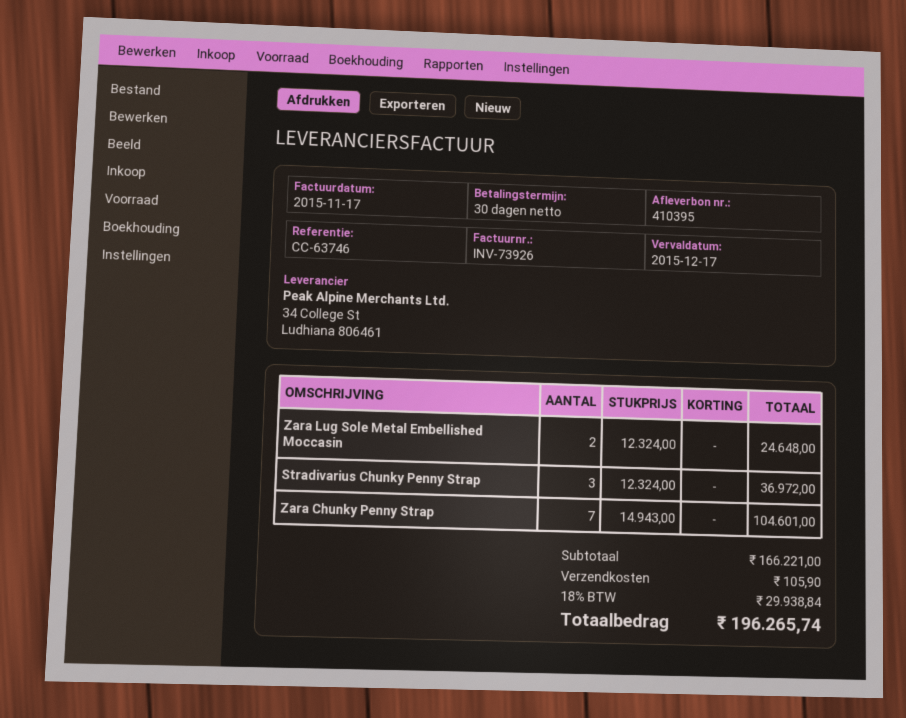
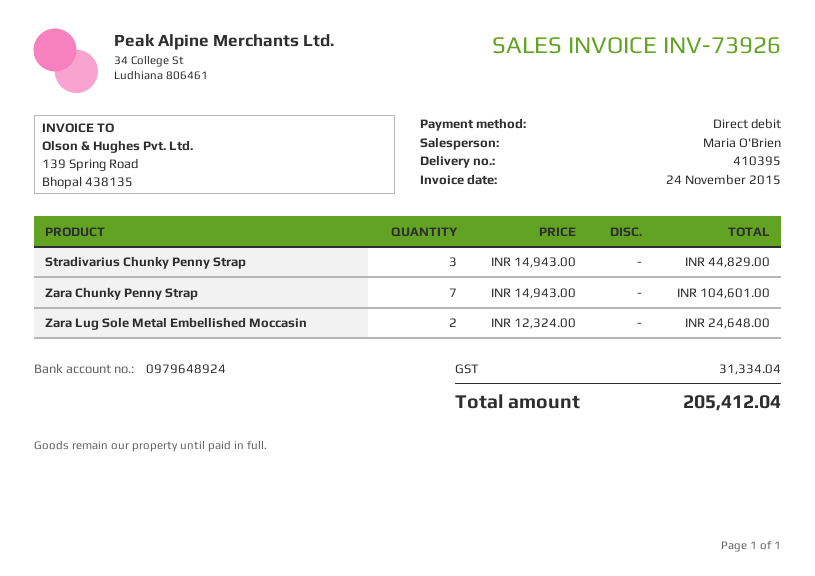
invoice date: 2015-11-17 -> 2015-11-24
Stradivarius Chunky Penny Strap: 3 x 12324.00 = 36972.00 -> 3 x 14943.00 = 44829.00
shipping: 105.90 -> none
tax: 29938.84 -> 31334.04
total: 196265.74 -> 205412.04

